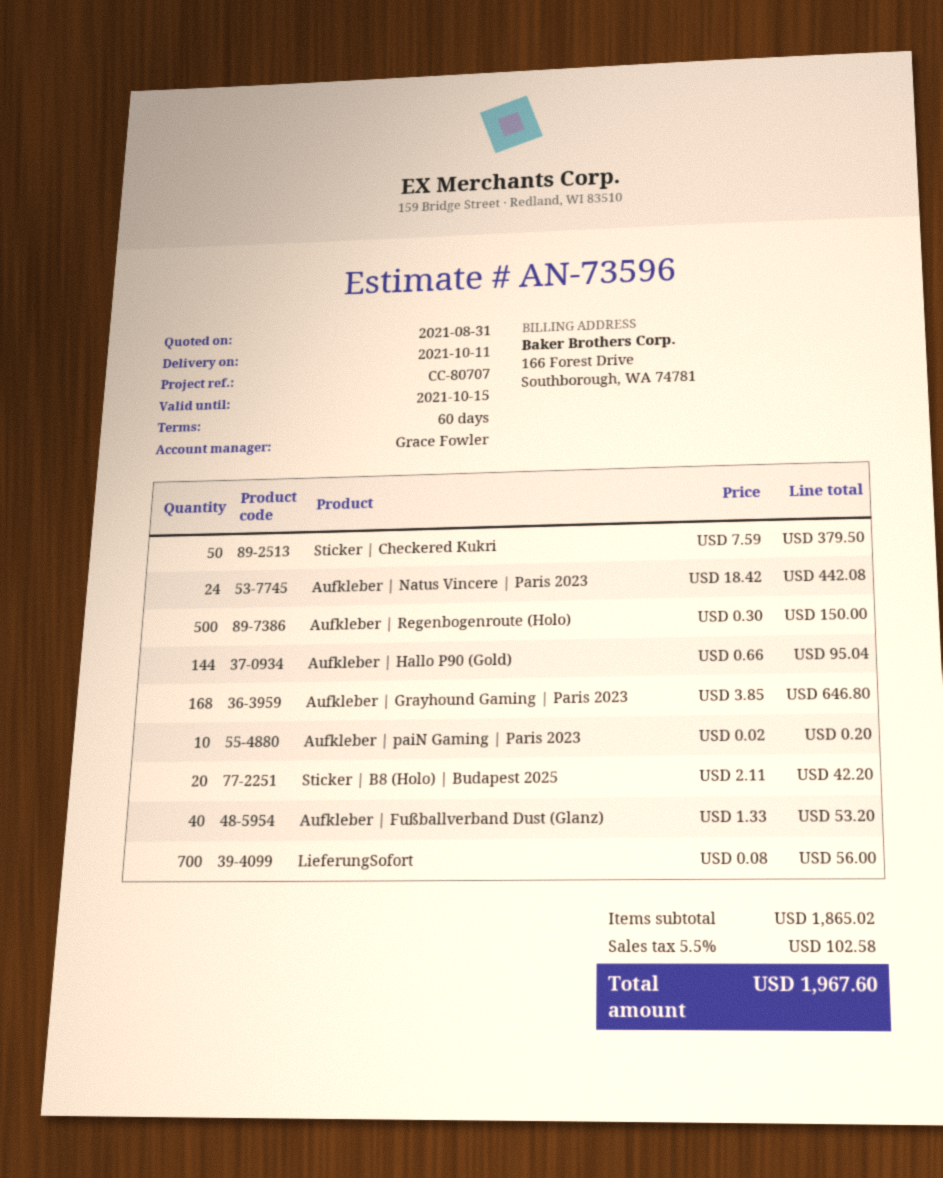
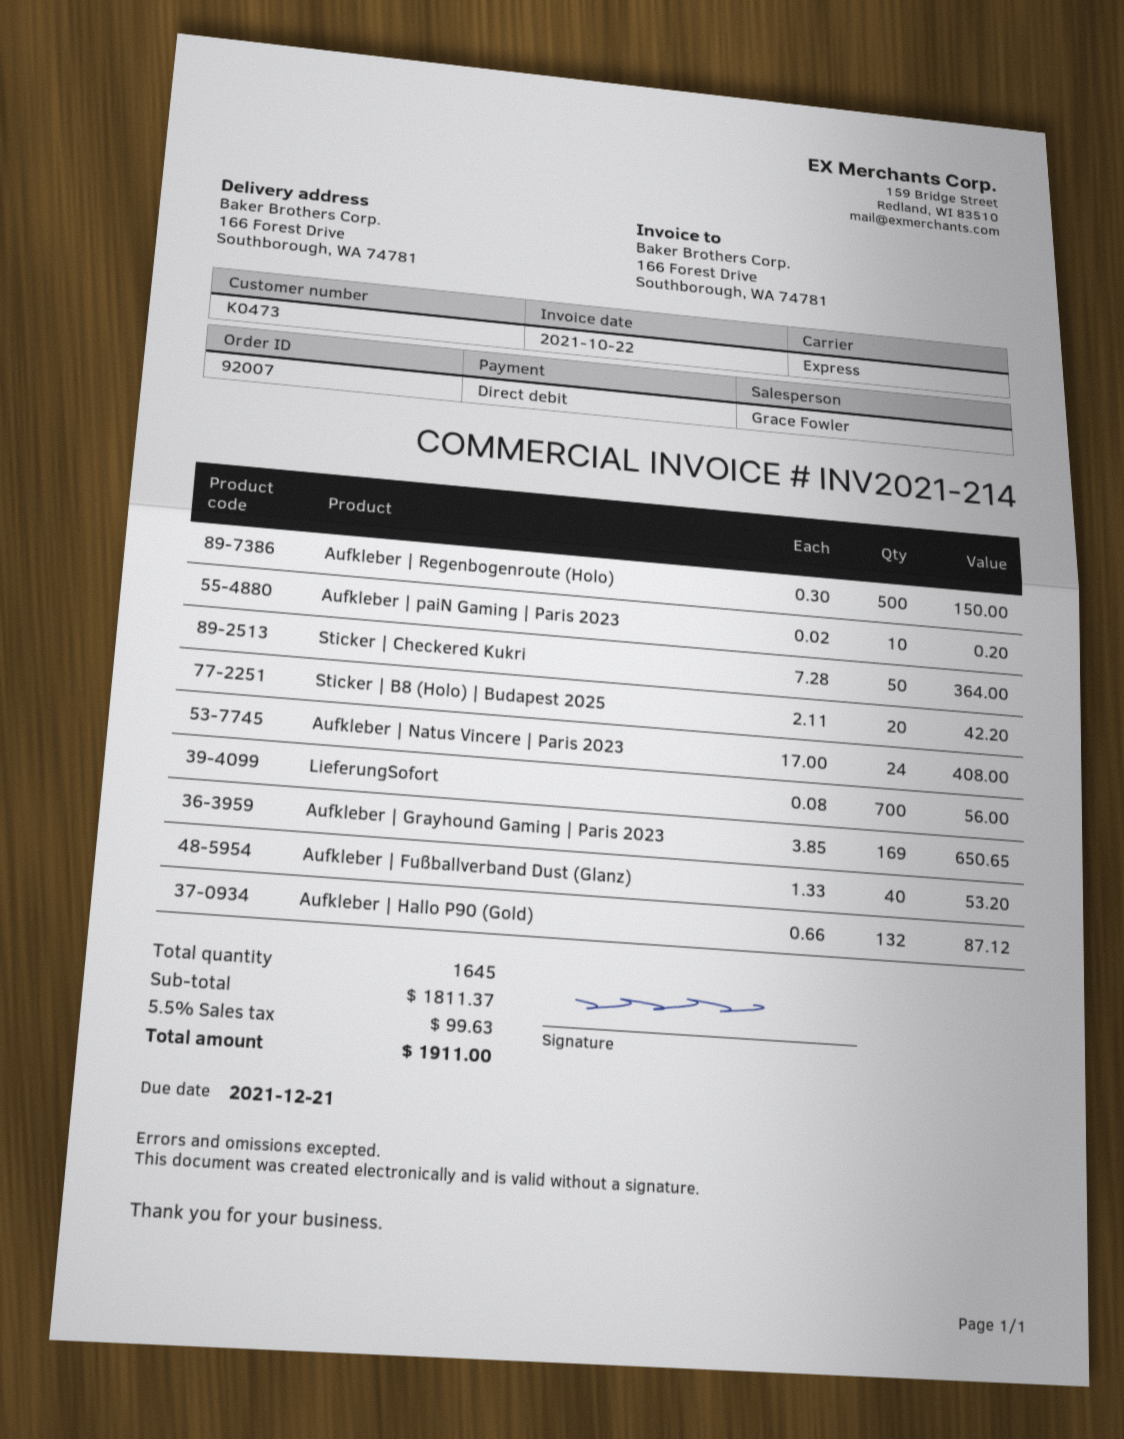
Sticker | Checkered Kukri: 50 x 7.59 = 379.50 -> 50 x 7.28 = 364.00
Aufkleber | Natus Vincere | Paris 2023: 24 x 18.42 = 442.08 -> 24 x 17.00 = 408.00
Aufkleber | Hallo P90 (Gold): 144 x 0.66 = 95.04 -> 132 x 0.66 = 87.12
Aufkleber | Grayhound Gaming | Paris 2023: 168 x 3.85 = 646.80 -> 169 x 3.85 = 650.65
subtotal: 1865.02 -> 1811.37
tax: 5.5% = 102.58 -> 5.5% = 99.63
total: 1967.60 -> 1911.00

